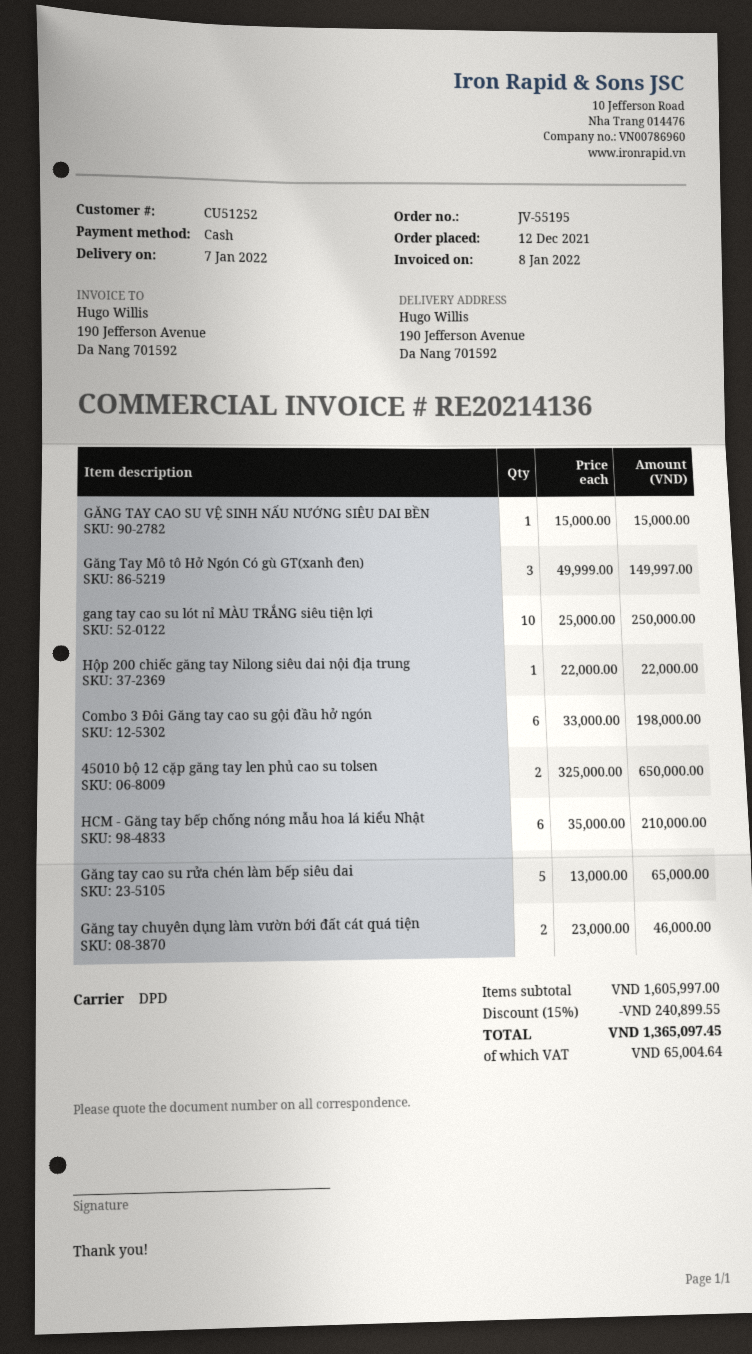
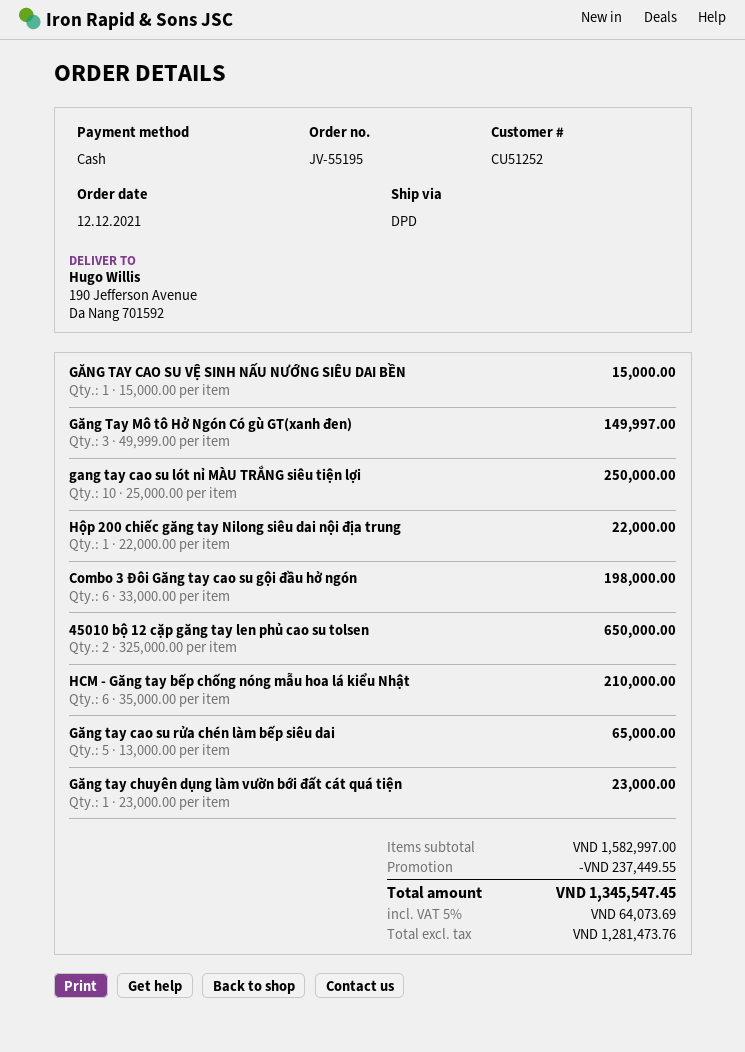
Găng tay chuyên dụng làm vườn bới đất cát quá tiện: 2 x 23000.00 = 46000.00 -> 1 x 23000.00 = 23000.00
subtotal: 1605997.00 -> 1582997.00
discount: 240899.55 -> 237449.55
tax: 65004.64 -> 64073.69
total: 1365097.45 -> 1345547.45

